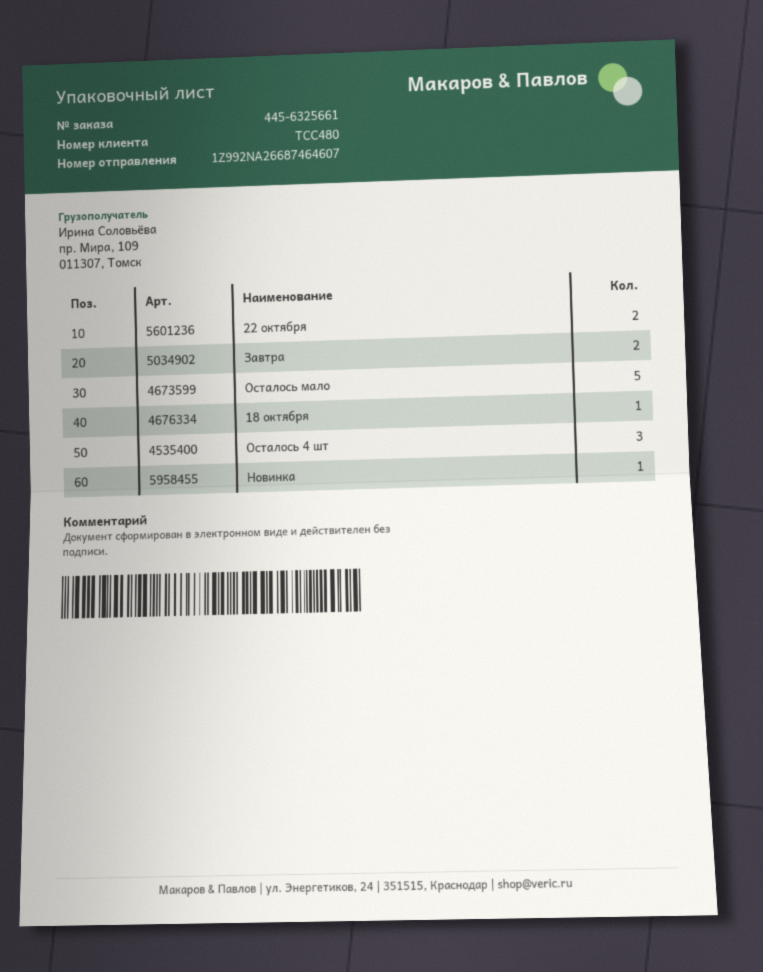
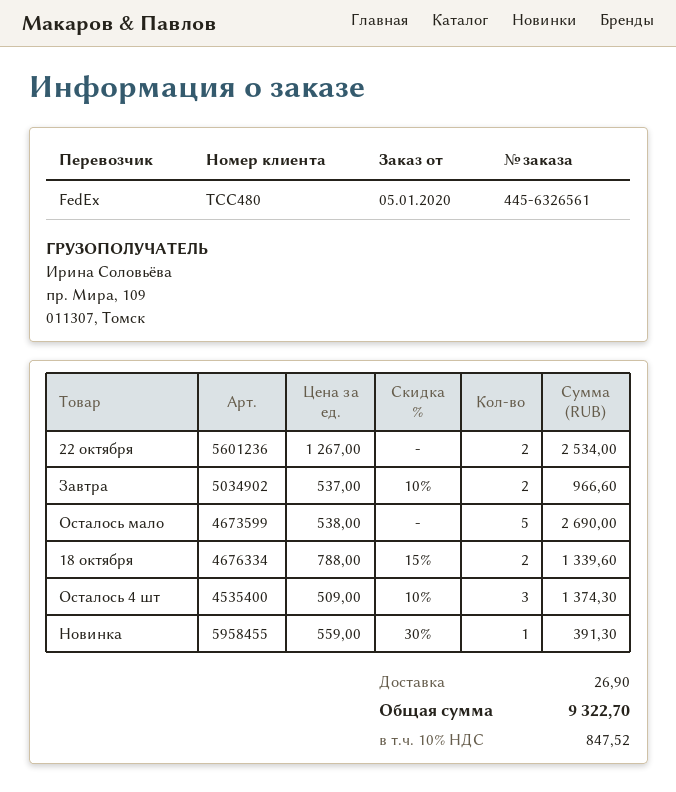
order number: 445-6325661 -> 445-6326561
18 октября: 1 -> 2

